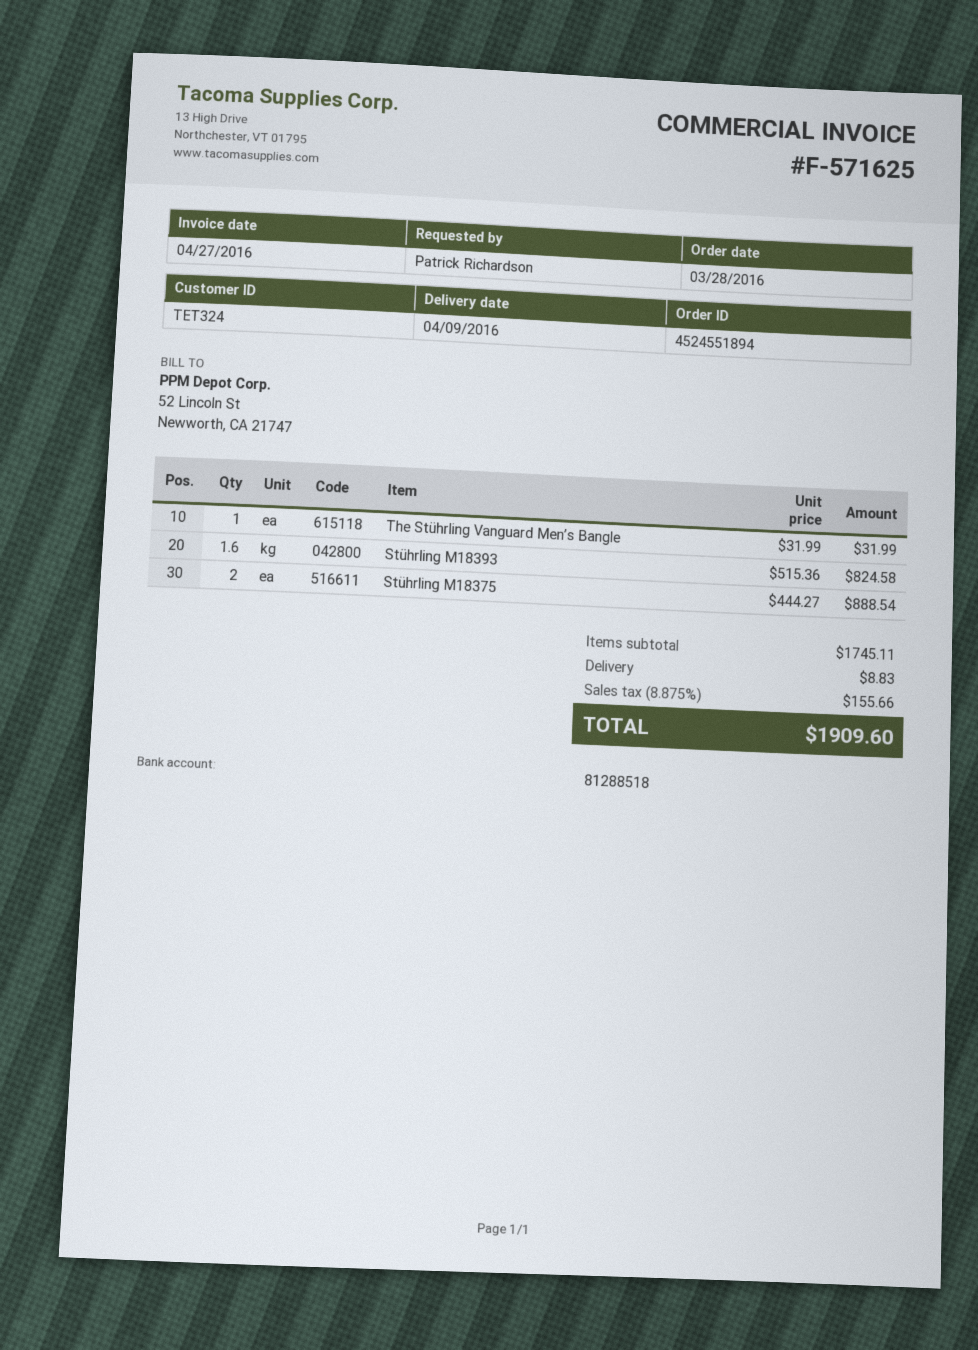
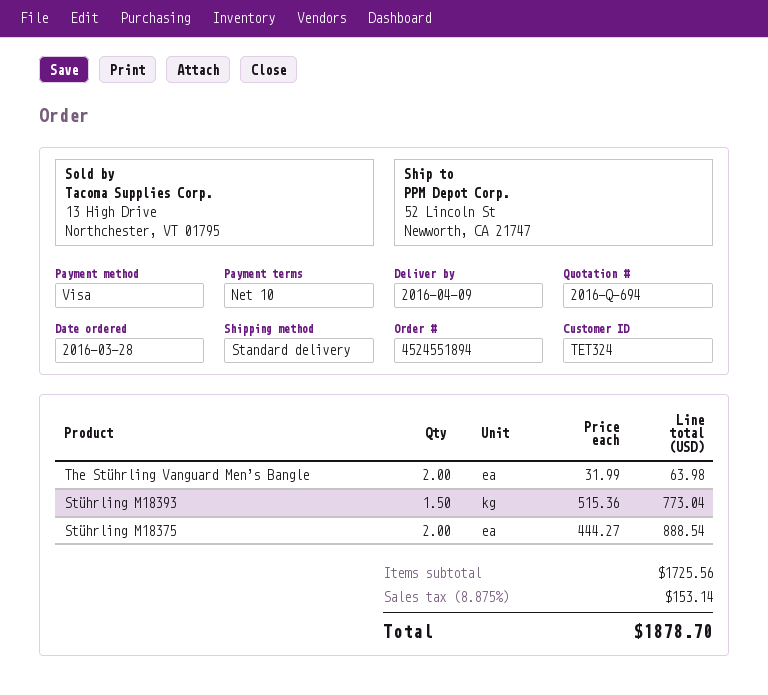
The Stührling Vanguard Men’s Bangle: 1 x 31.99 = 31.99 -> 2 x 31.99 = 63.98
Stührling M18393: 1.6 x 515.36 = 824.58 -> 1.5 x 515.36 = 773.04
subtotal: 1745.11 -> 1725.56
shipping: 8.83 -> none
tax: 8.875% = 155.66 -> 8.875% = 153.14
total: 1909.60 -> 1878.70

